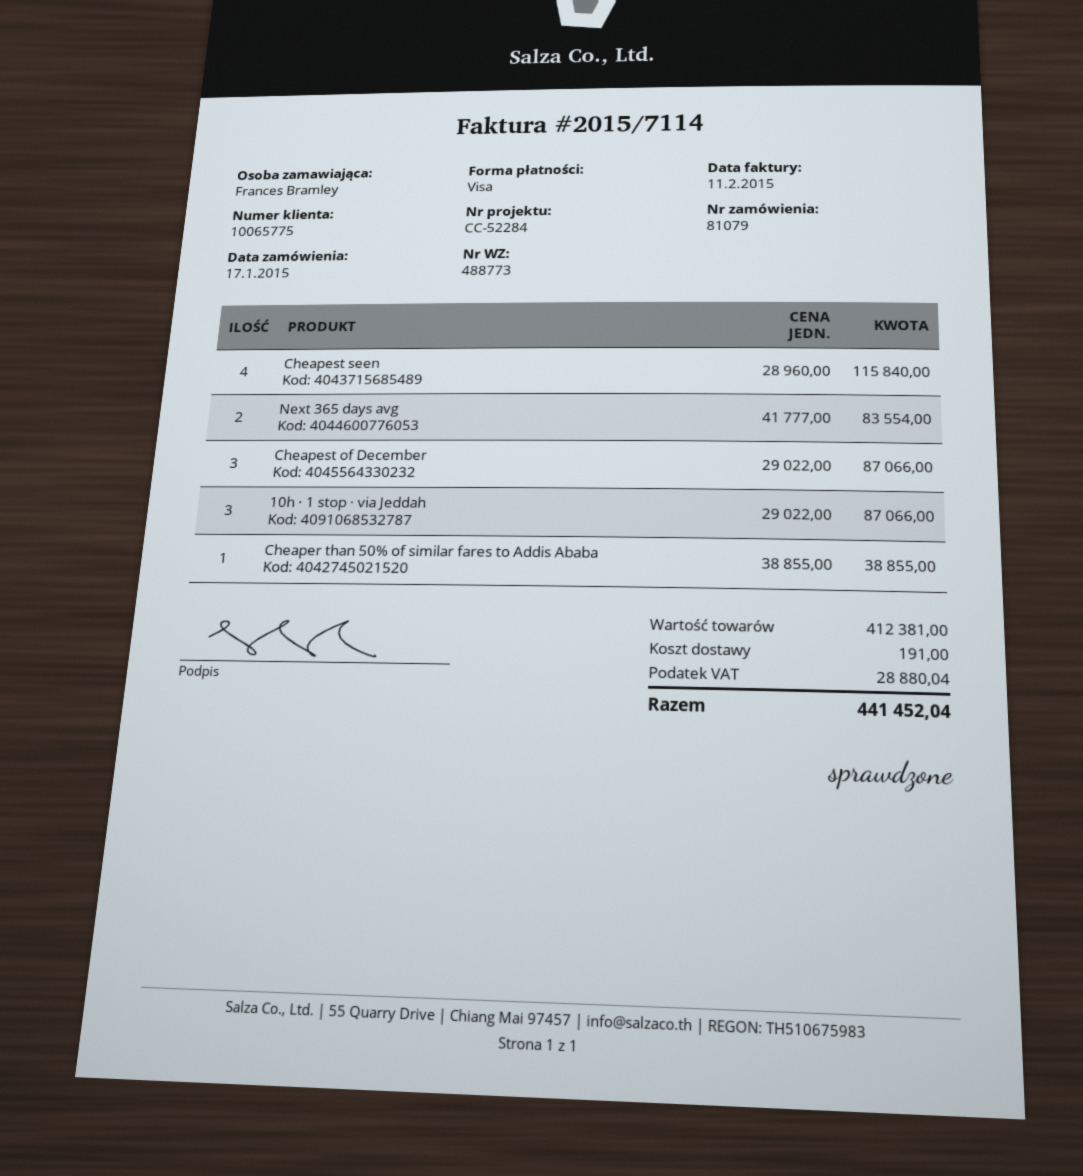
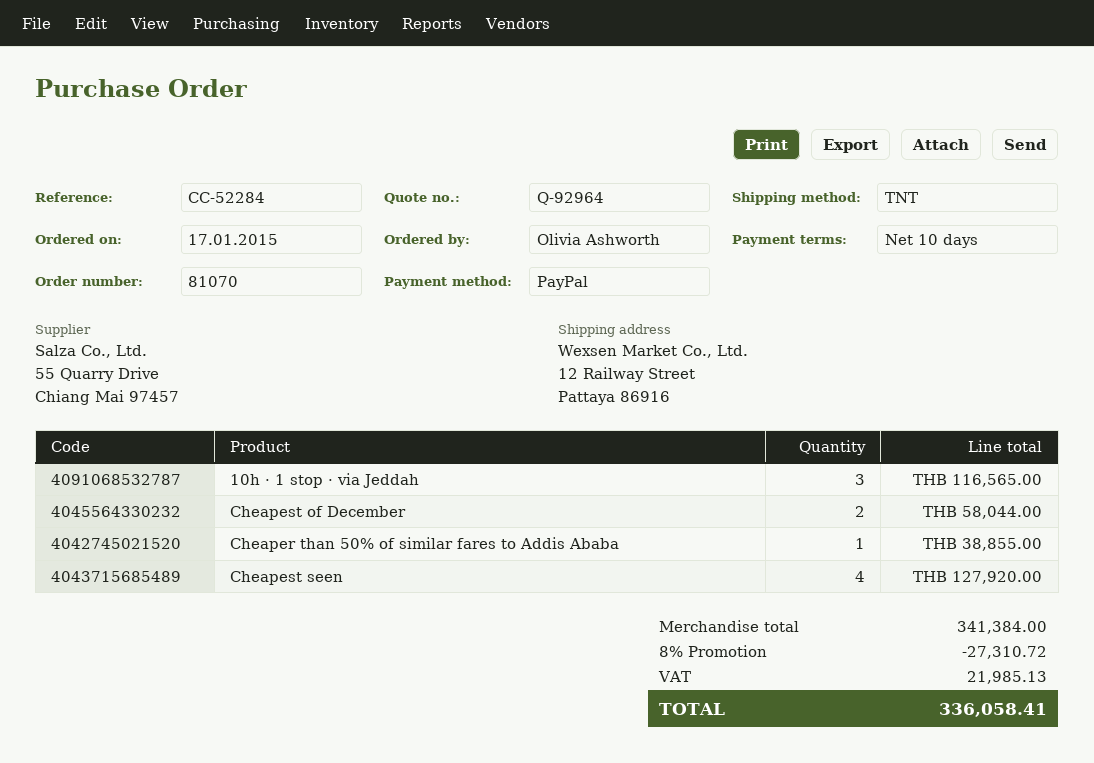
order number: 81079 -> 81070
ordered by: Frances Bramley -> Olivia Ashworth
payment method: Visa -> PayPal
Cheapest seen: 4 for 115840.00 -> 4 for 127920.00
Next 365 days avg: 2 for 83554.00 -> none
Cheapest of December: 3 for 87066.00 -> 2 for 58044.00
10h · 1 stop · via Jeddah: 3 for 87066.00 -> 3 for 116565.00
subtotal: 412381.00 -> 341384.00
discount: none -> 8% = 27310.72
shipping: 191.00 -> none
tax: 28880.04 -> 21985.13
total: 441452.04 -> 336058.41

